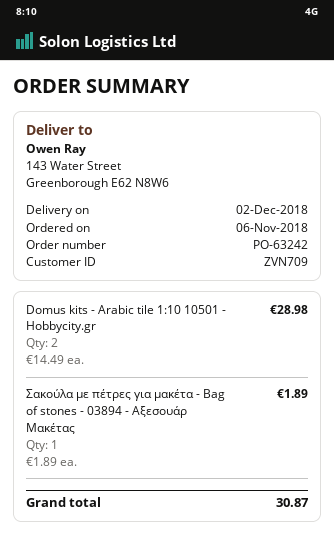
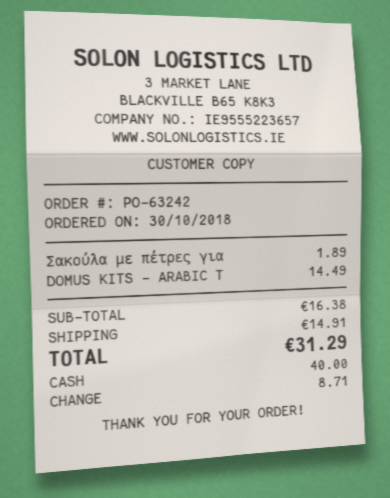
order date: 2018-11-06 -> 2018-10-30
Domus kits - Arabic tile 1:10 10501 - Hobbycity.gr: 2 for 28.98 -> 1 for 14.49
shipping: none -> 14.91
total: 30.87 -> 31.29

